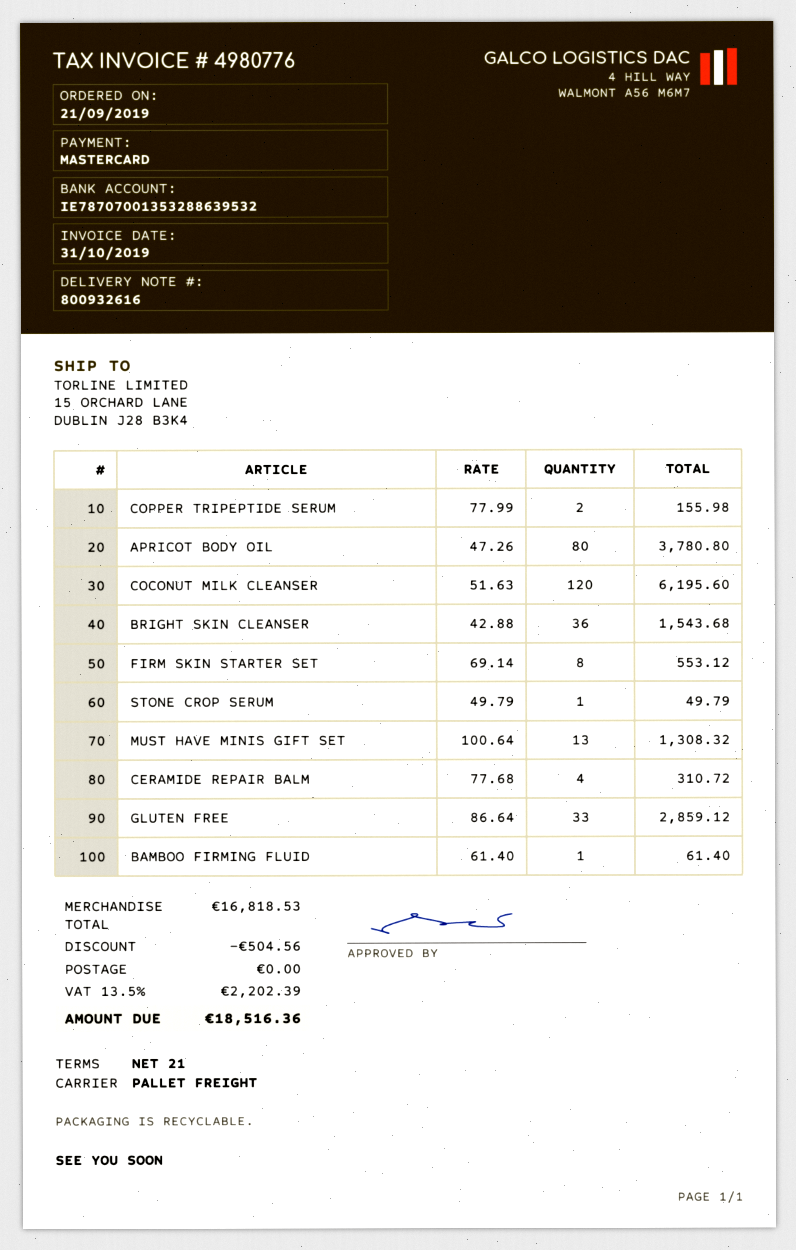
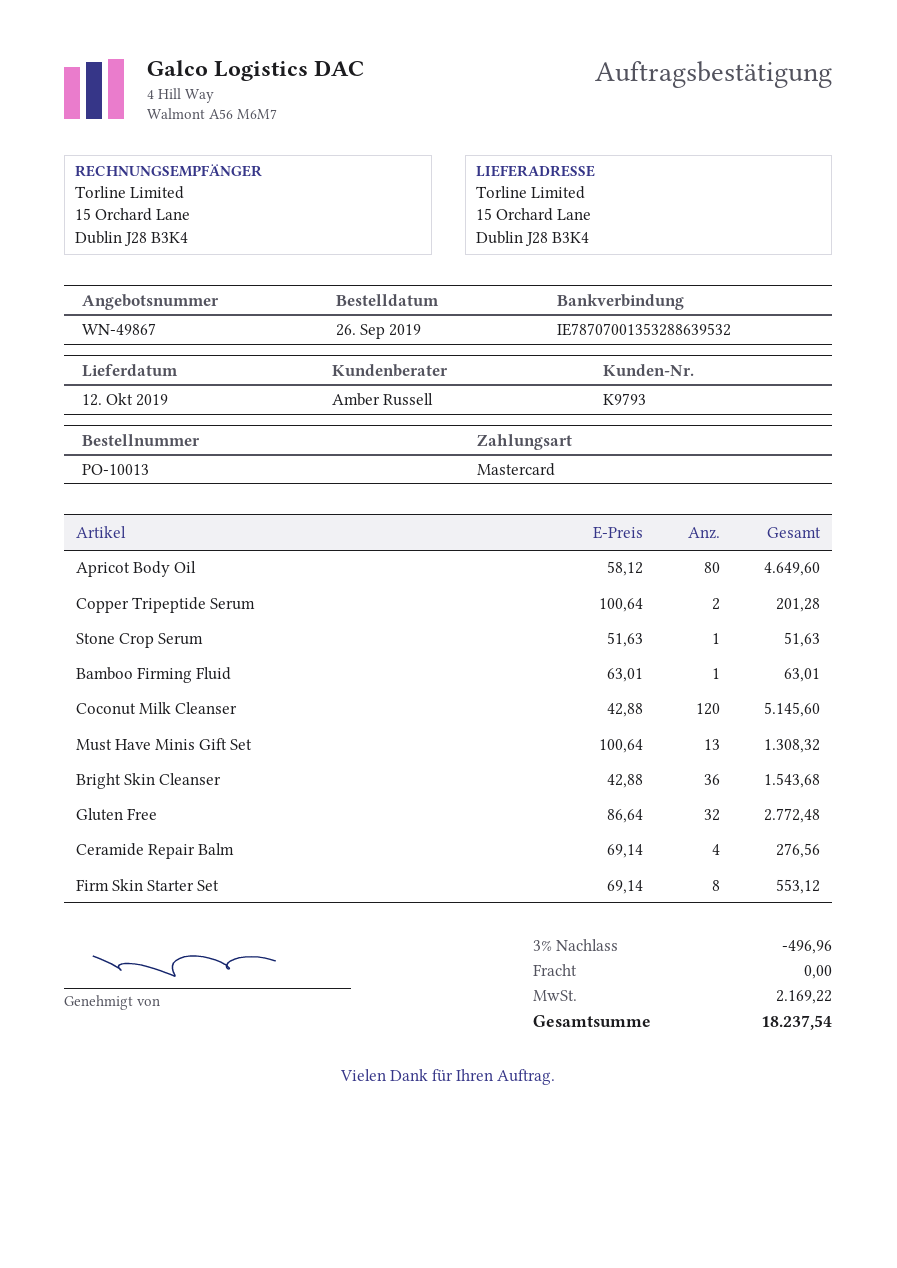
order date: 2019-09-21 -> 2019-09-26
COPPER TRIPEPTIDE SERUM: 2 x 77.99 = 155.98 -> 2 x 100.64 = 201.28
APRICOT BODY OIL: 80 x 47.26 = 3780.80 -> 80 x 58.12 = 4649.60
COCONUT MILK CLEANSER: 120 x 51.63 = 6195.60 -> 120 x 42.88 = 5145.60
STONE CROP SERUM: 1 x 49.79 = 49.79 -> 1 x 51.63 = 51.63
CERAMIDE REPAIR BALM: 4 x 77.68 = 310.72 -> 4 x 69.14 = 276.56
GLUTEN FREE: 33 x 86.64 = 2859.12 -> 32 x 86.64 = 2772.48
BAMBOO FIRMING FLUID: 1 x 61.40 = 61.40 -> 1 x 63.01 = 63.01
discount: 504.56 -> 496.96
tax: 2202.39 -> 2169.22
total: 18516.36 -> 18237.54

